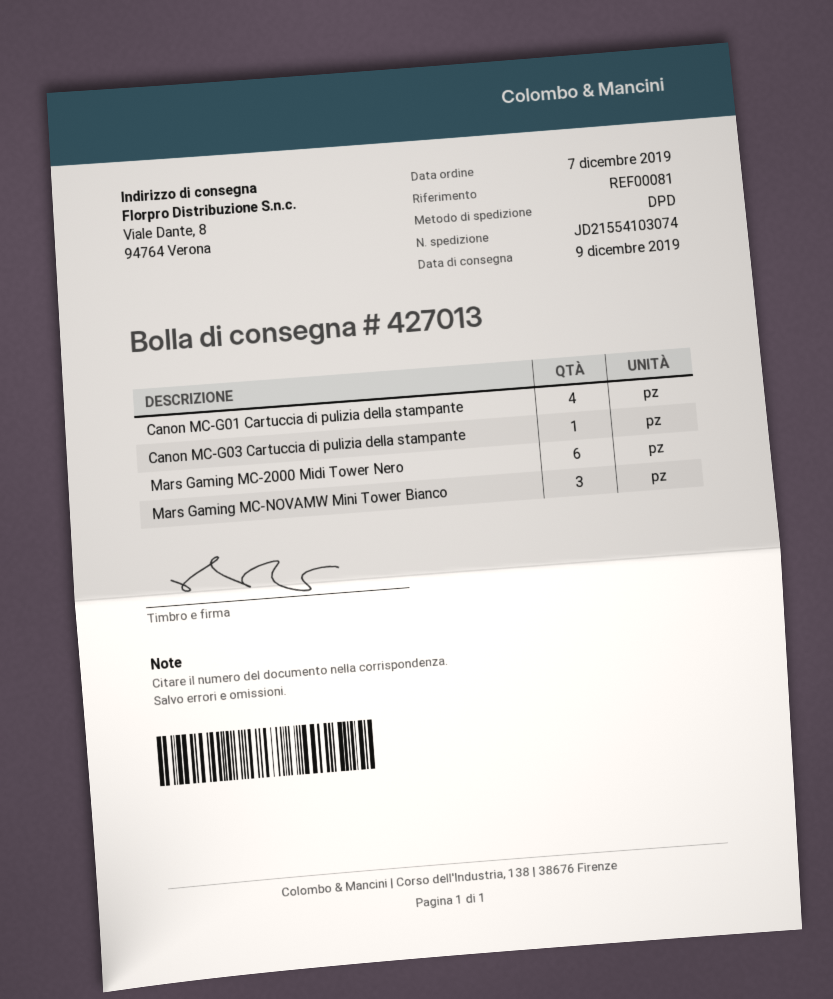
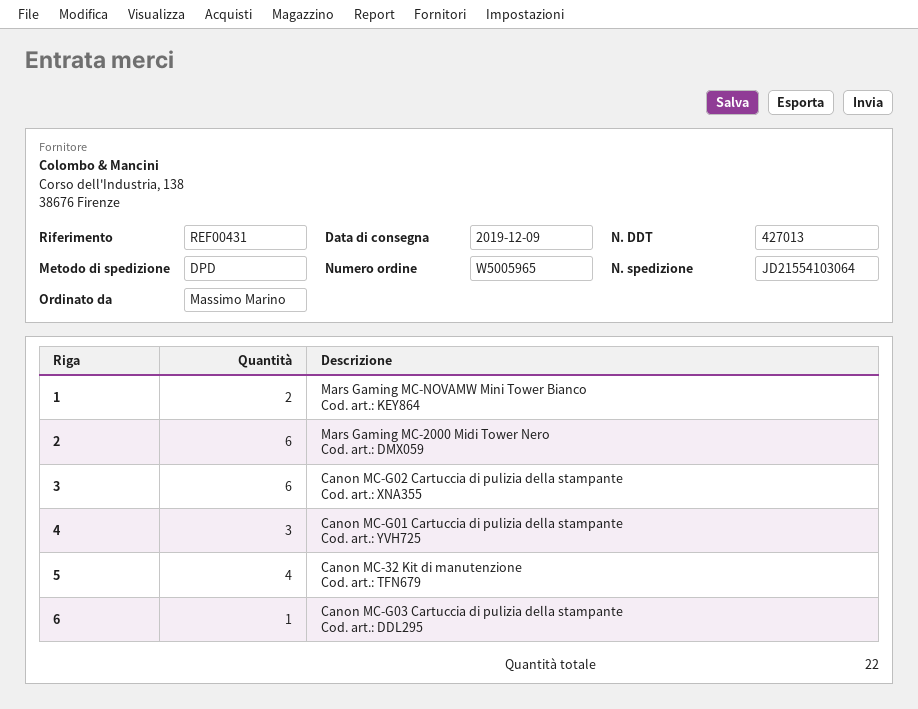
reference: REF00081 -> REF00431
tracking number: JD21554103074 -> JD21554103064
Canon MC-G01 Cartuccia di pulizia della stampante: 4 -> 3
Mars Gaming MC-NOVAMW Mini Tower Bianco: 3 -> 2
Canon MC-G02 Cartuccia di pulizia della stampante: none -> 6
Canon MC-32 Kit di manutenzione: none -> 4

